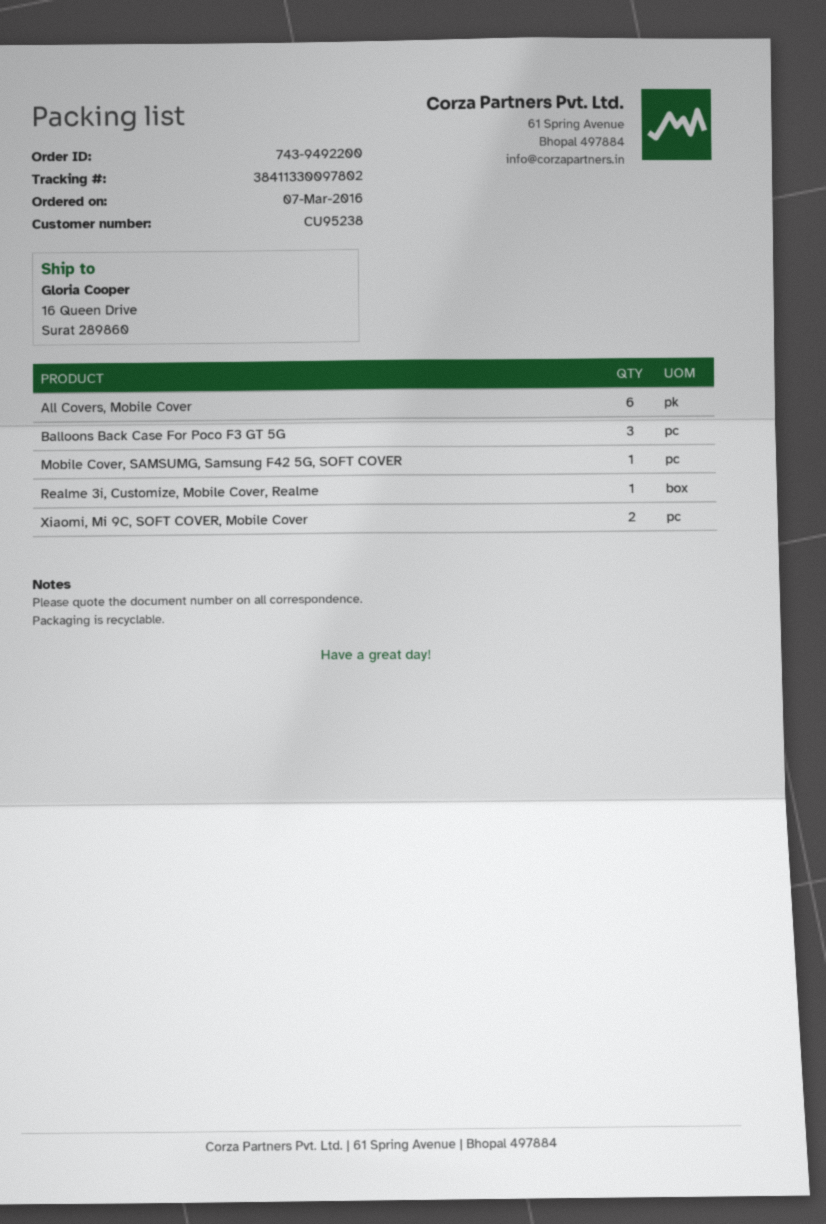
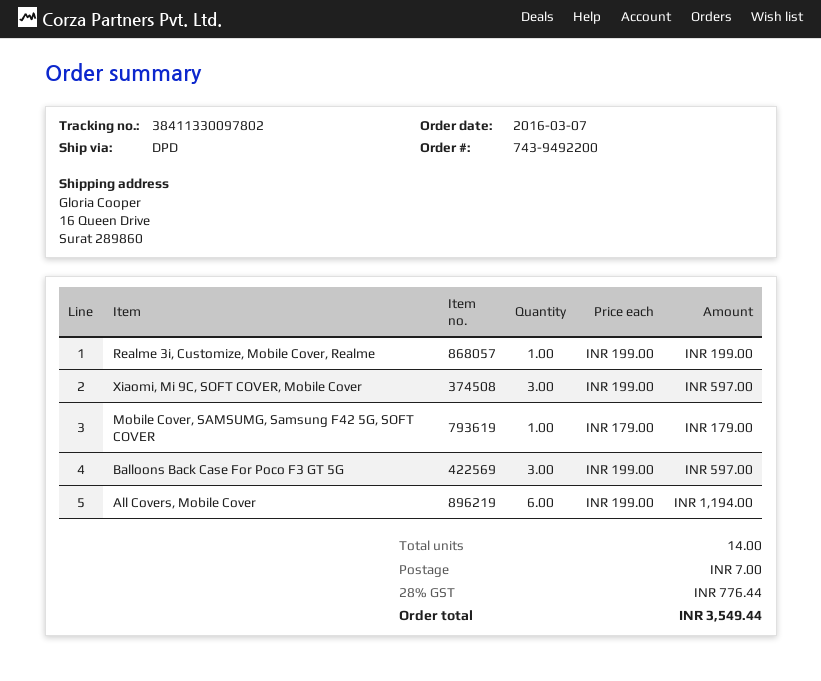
Xiaomi, Mi 9C, SOFT COVER, Mobile Cover: 2 -> 3

